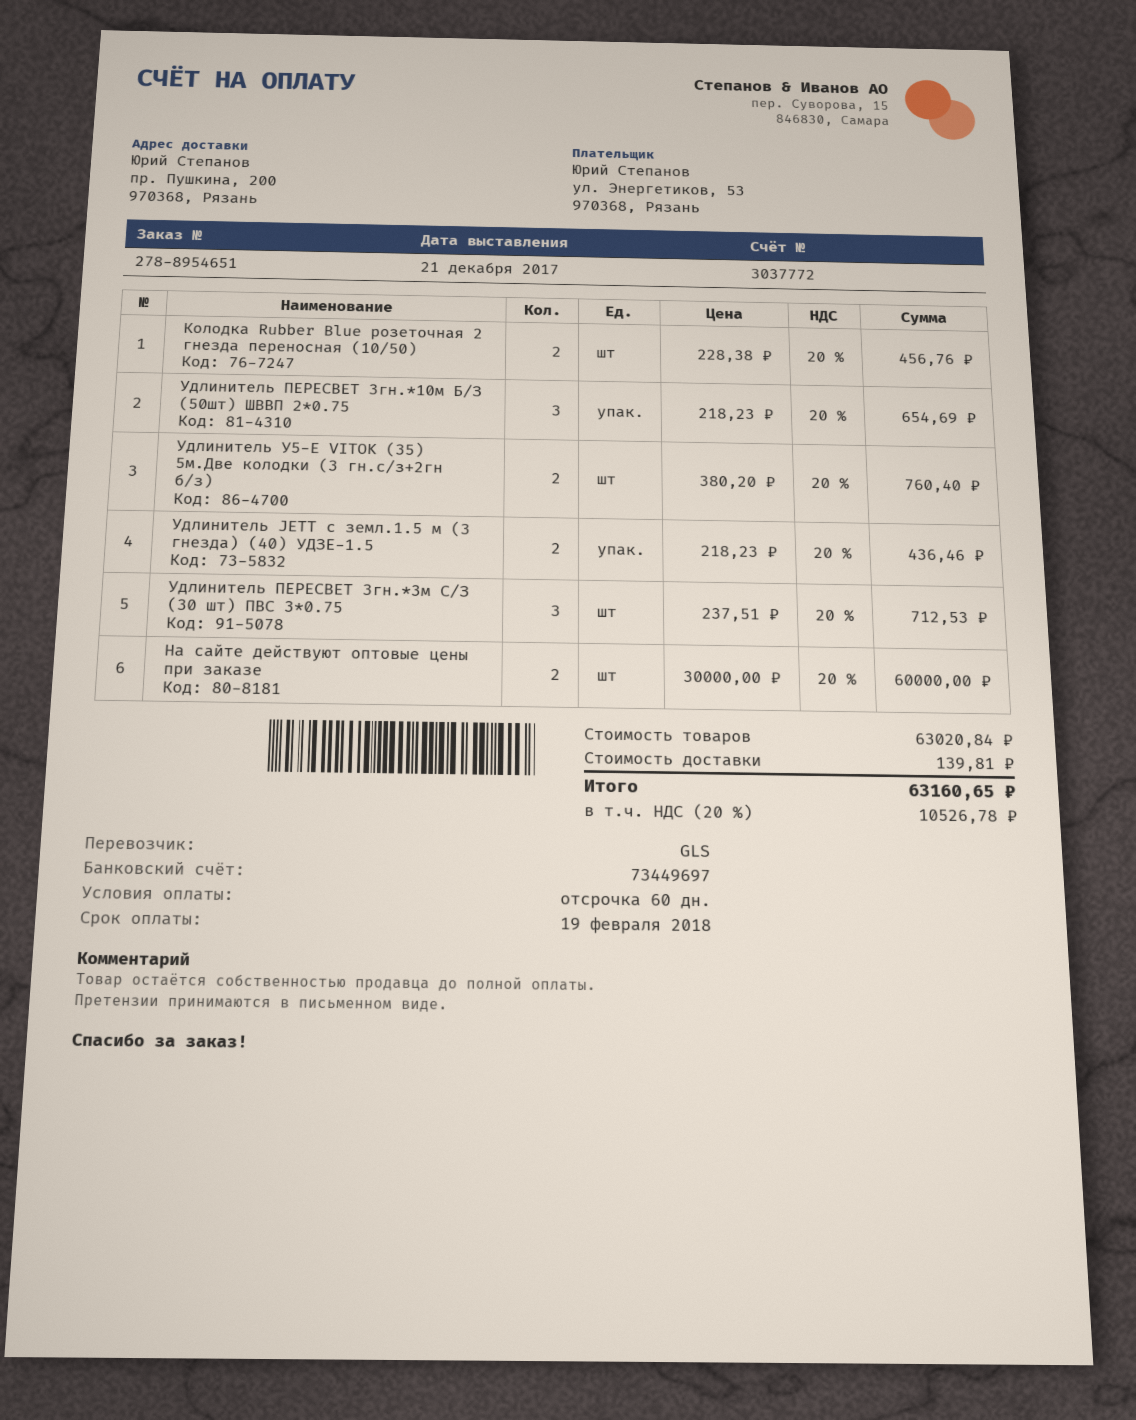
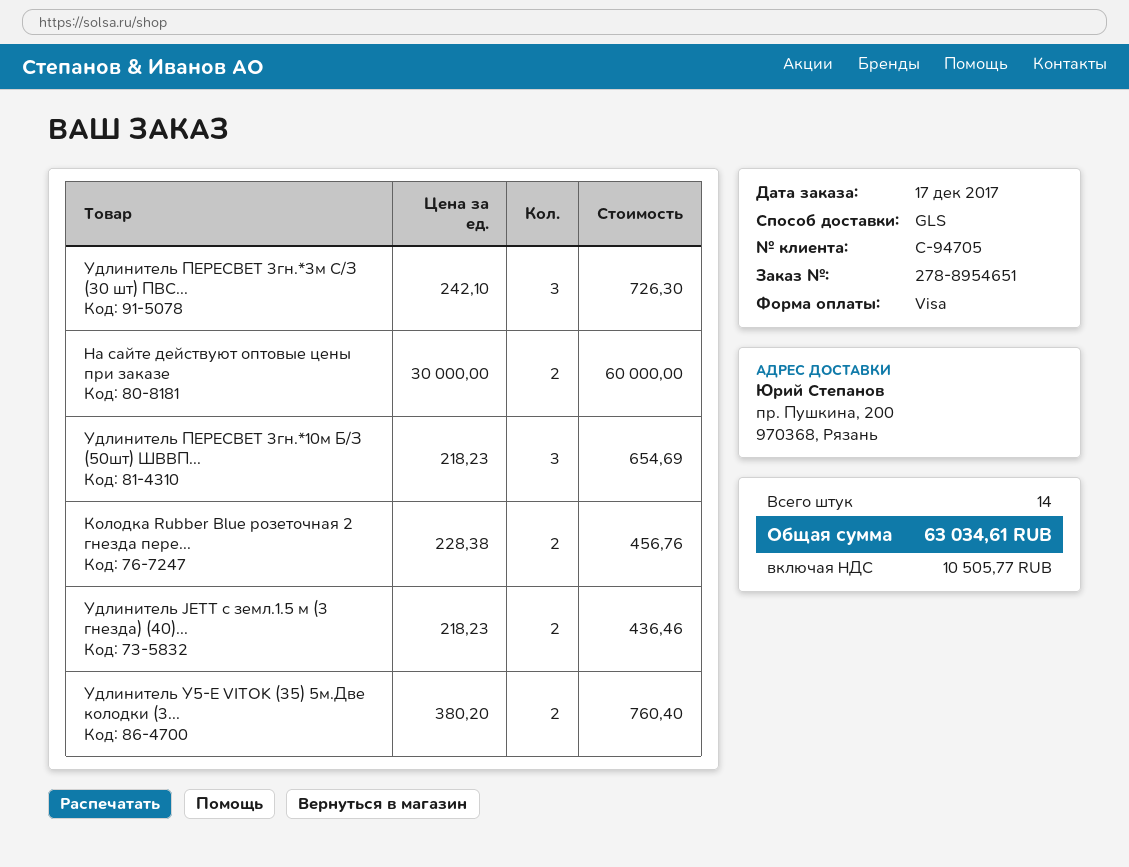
Удлинитель ПЕРЕСВЕТ 3гн.*3м С/З (30 шт) ПВС 3*0.75: 3 x 237.51 = 712.53 -> 3 x 242.10 = 726.30
shipping: 139.81 -> none
tax: 10526.78 -> 10505.77
total: 63160.65 -> 63034.61

